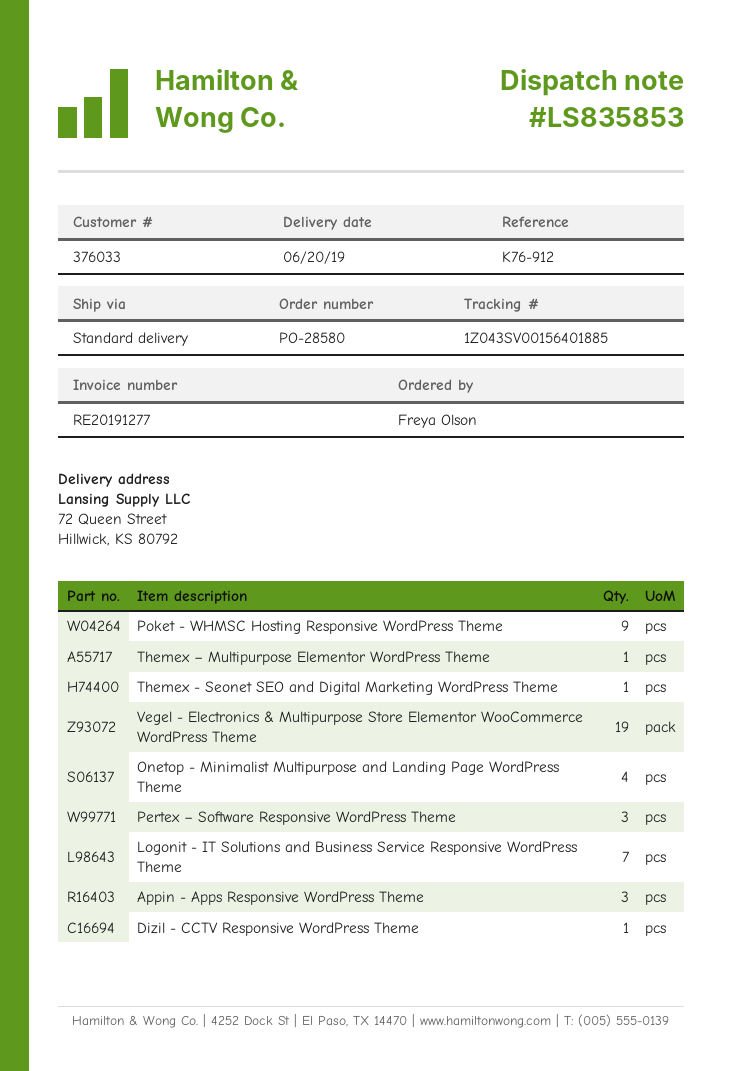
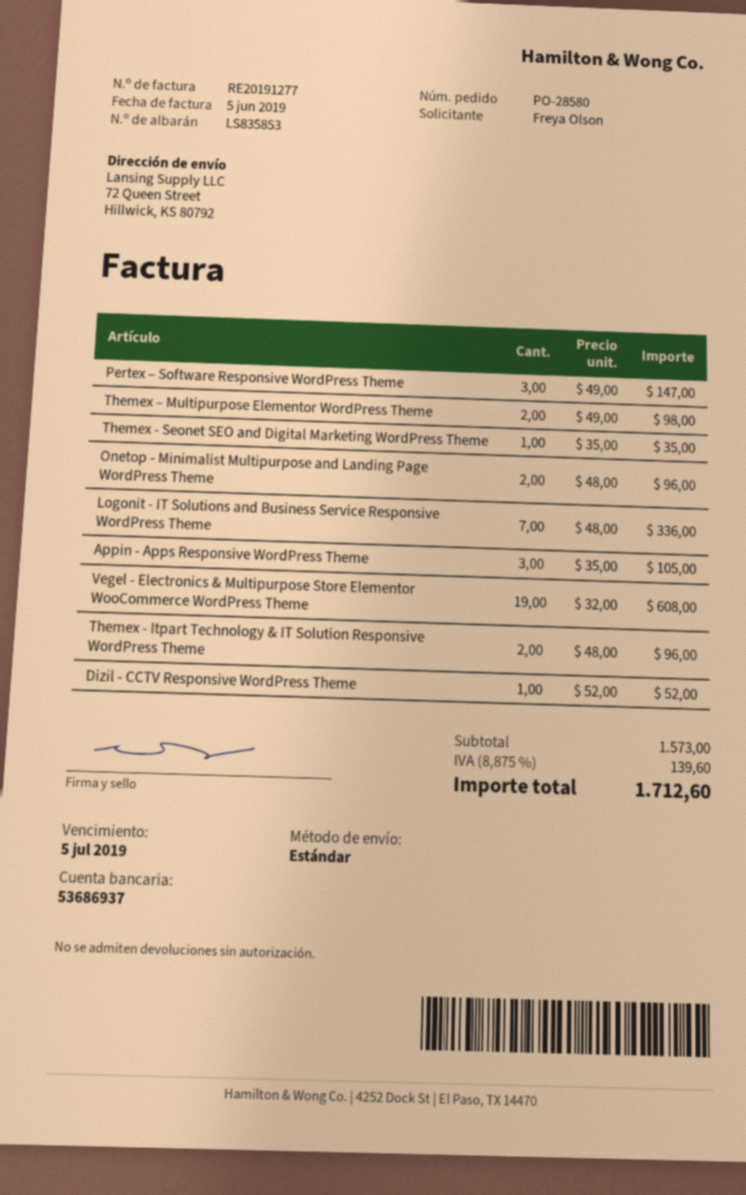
Poket - WHMSC Hosting Responsive WordPress Theme: 9 -> none
Themex – Multipurpose Elementor WordPress Theme: 1 -> 2
Onetop - Minimalist Multipurpose and Landing Page WordPress Theme: 4 -> 2
Themex - Itpart Technology & IT Solution Responsive WordPress Theme: none -> 2

